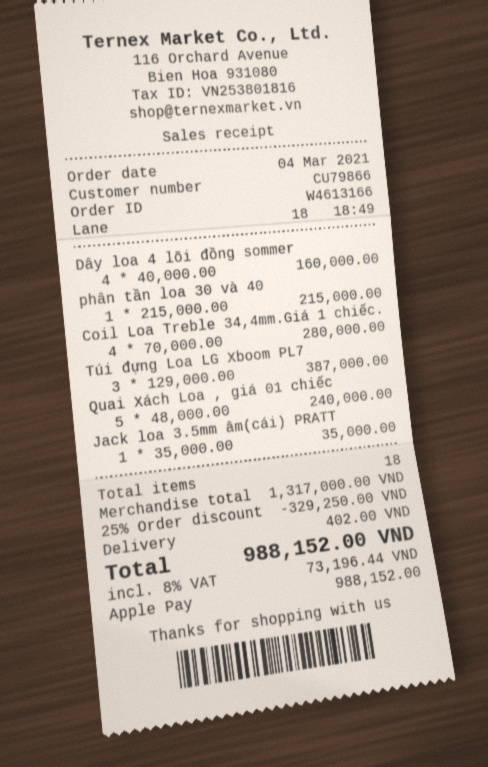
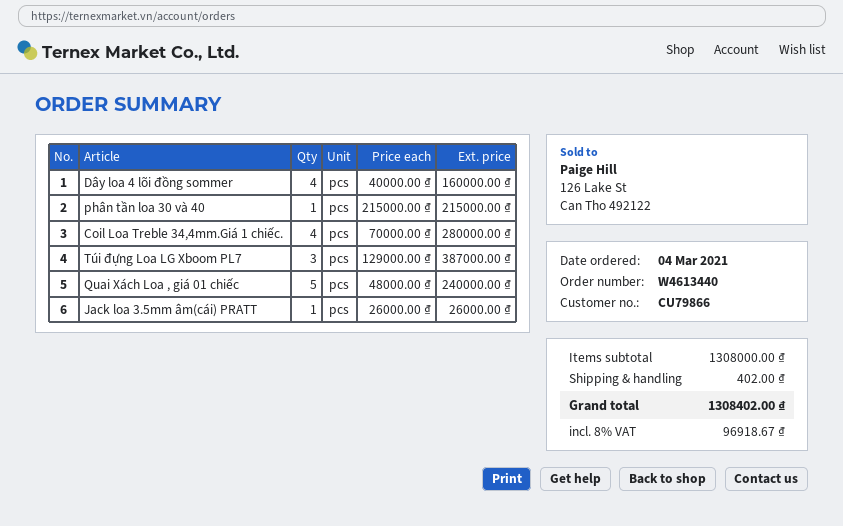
order number: W4613166 -> W4613440
Jack loa 3.5mm âm(cái) PRATT: 1 x 35000.00 = 35000.00 -> 1 x 26000.00 = 26000.00
subtotal: 1317000.00 -> 1308000.00
discount: 25% = 329250.00 -> none
tax: 8% = 73196.44 -> 8% = 96918.67
total: 988152.00 -> 1308402.00

